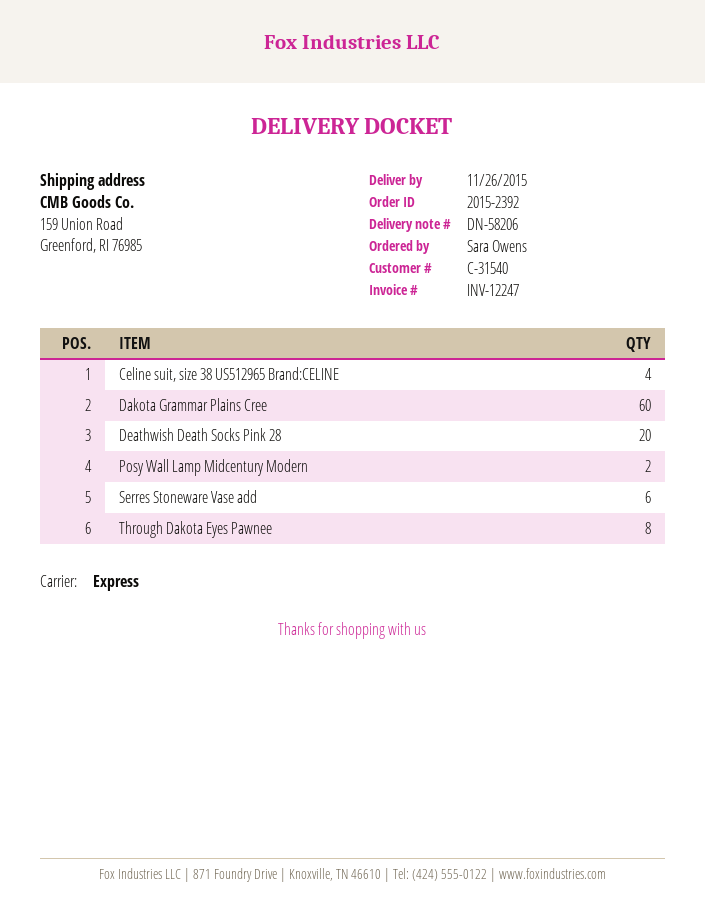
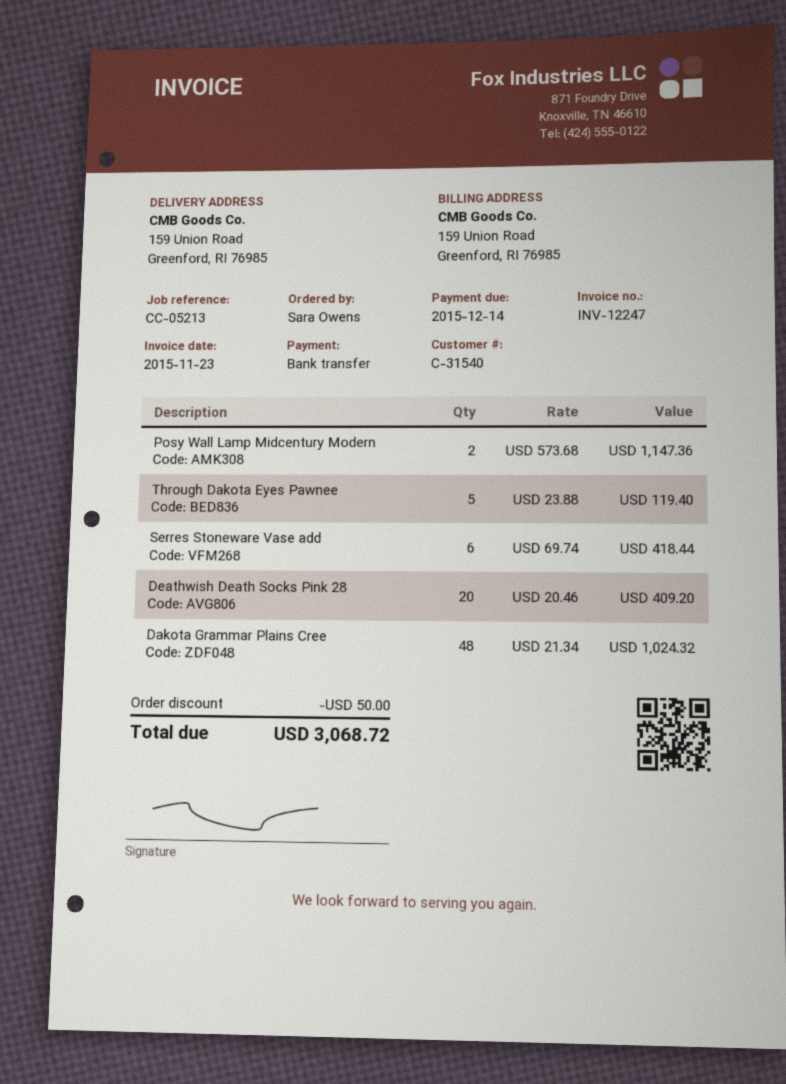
Celine suit, size 38 US512965 Brand:CELINE: 4 -> none
Dakota Grammar Plains Cree: 60 -> 48
Through Dakota Eyes Pawnee: 8 -> 5

